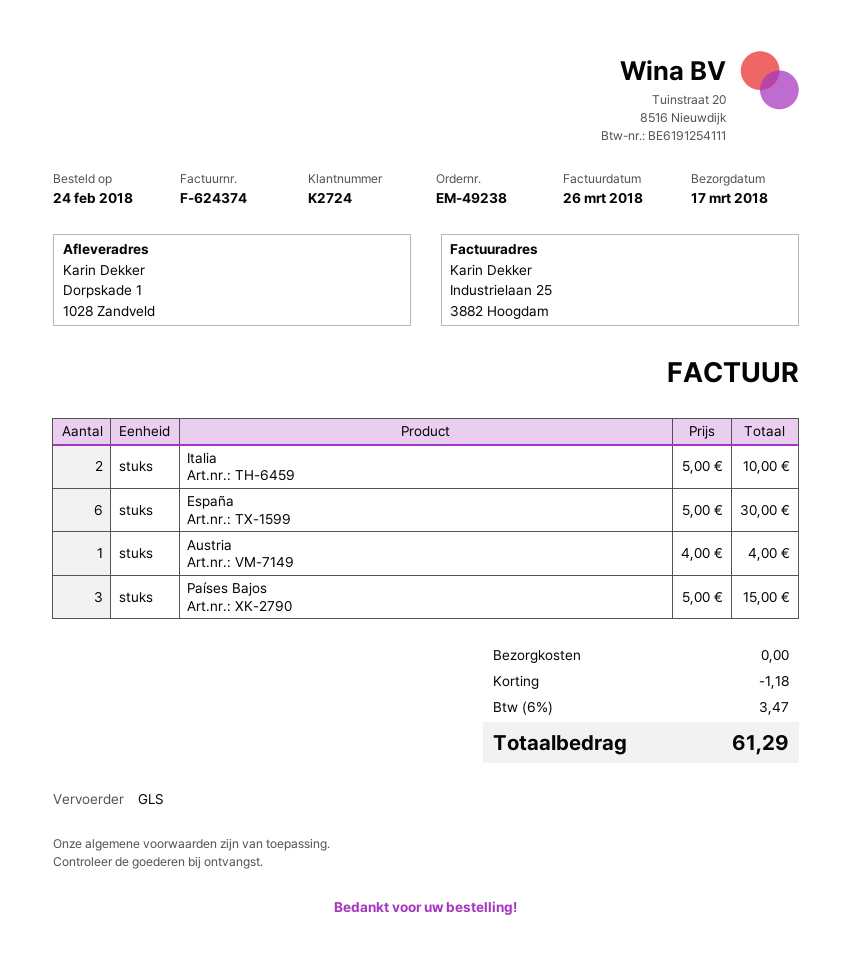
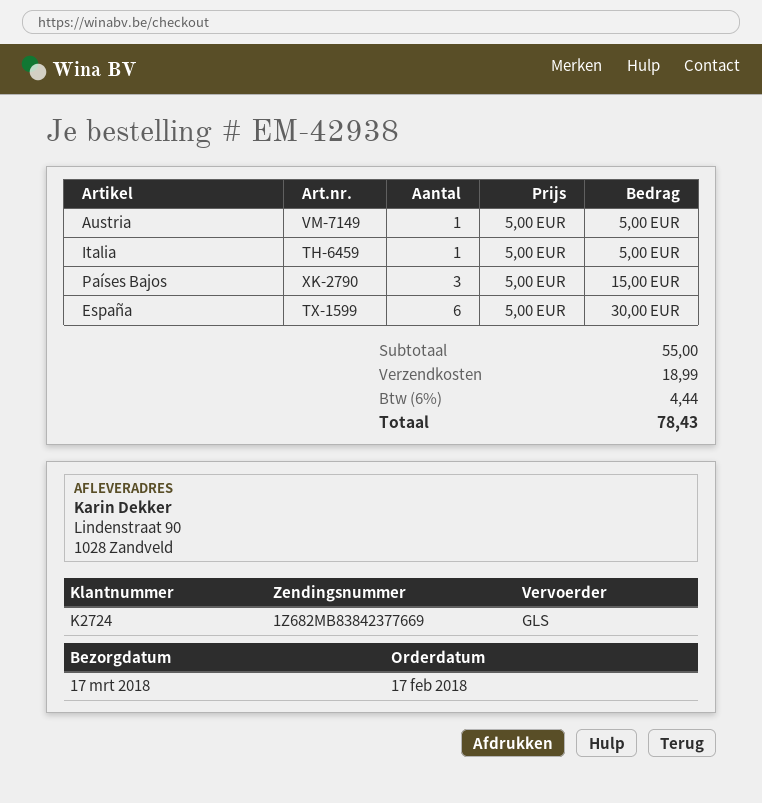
order number: EM-49238 -> EM-42938
order date: 2018-02-24 -> 2018-02-17
ship to: Dorpskade 1, 1028 Zandveld -> Lindenstraat 90, 1028 Zandveld
Italia: 2 x 5.00 = 10.00 -> 1 x 5.00 = 5.00
Austria: 1 x 4.00 = 4.00 -> 1 x 5.00 = 5.00
discount: 1.18 -> none
shipping: 0.00 -> 18.99
tax: 6% = 3.47 -> 6% = 4.44
total: 61.29 -> 78.43

